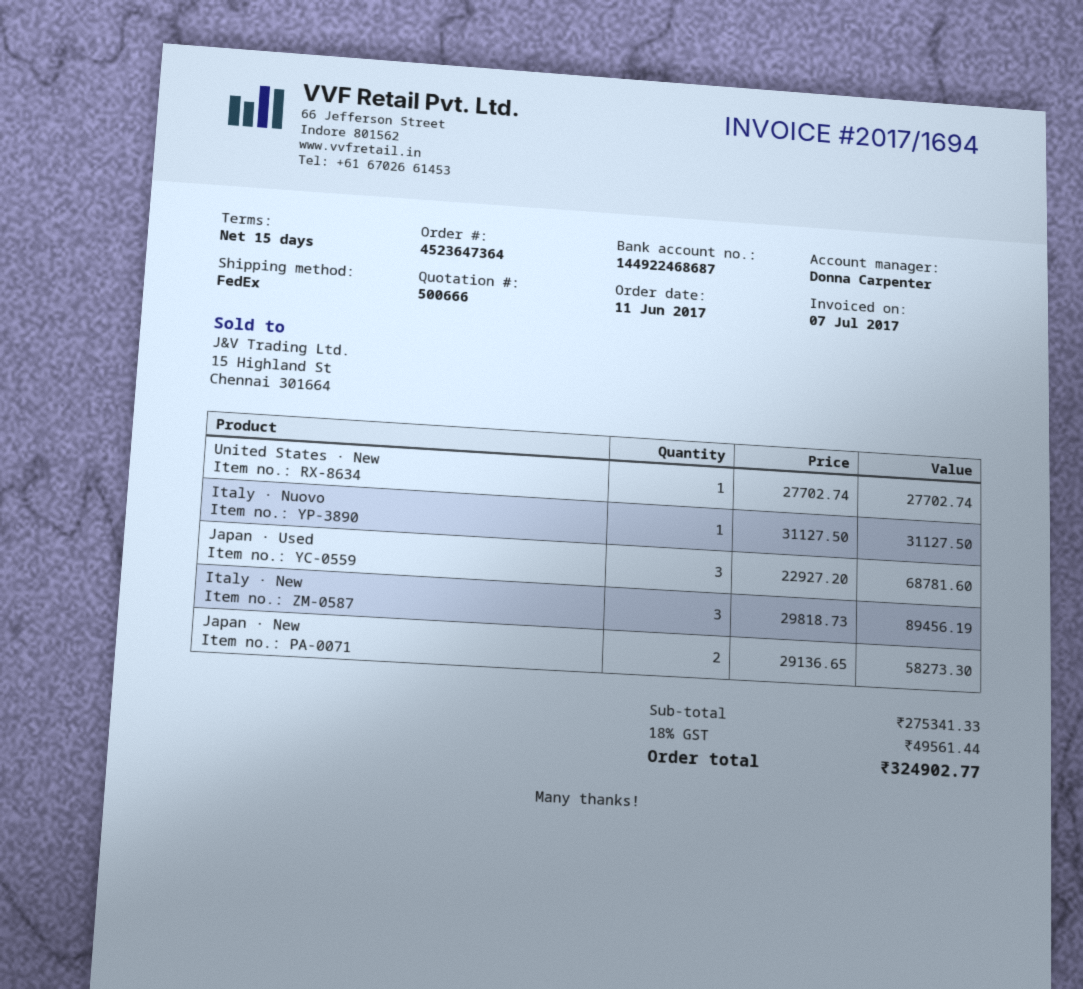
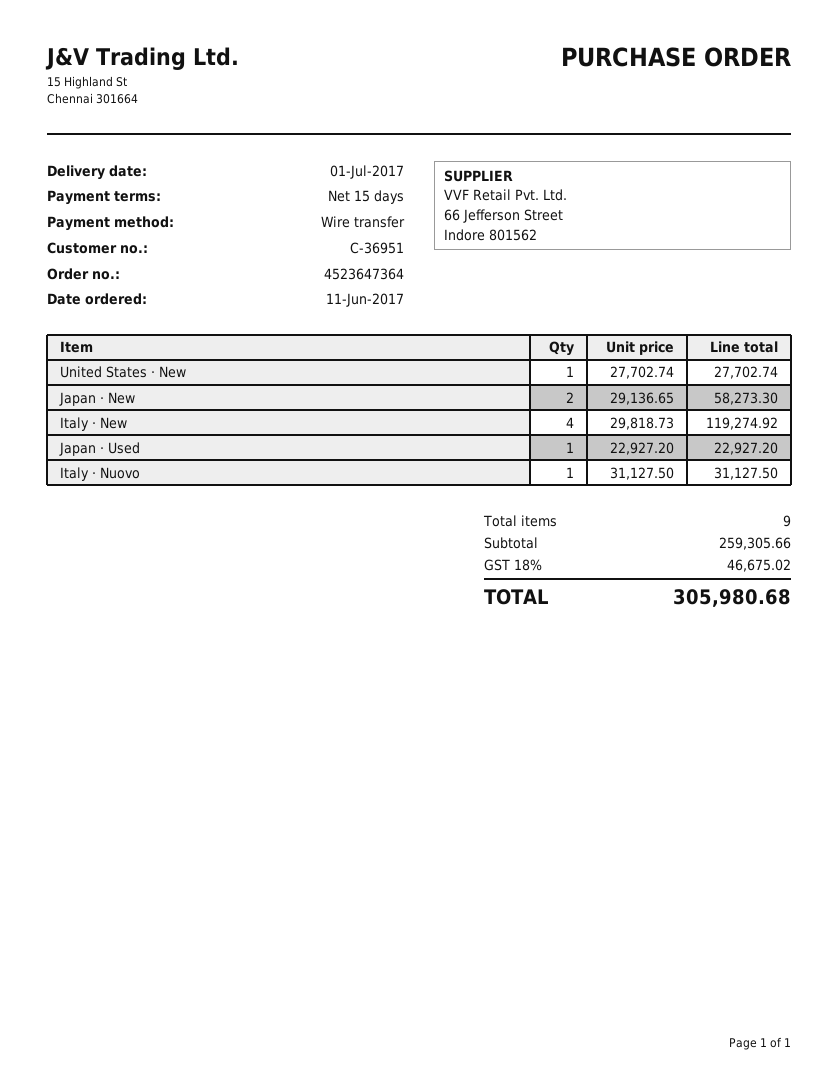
Japan · Used: 3 x 22927.20 = 68781.60 -> 1 x 22927.20 = 22927.20
Italy · New: 3 x 29818.73 = 89456.19 -> 4 x 29818.73 = 119274.92
subtotal: 275341.33 -> 259305.66
tax: 18% = 49561.44 -> 18% = 46675.02
total: 324902.77 -> 305980.68

